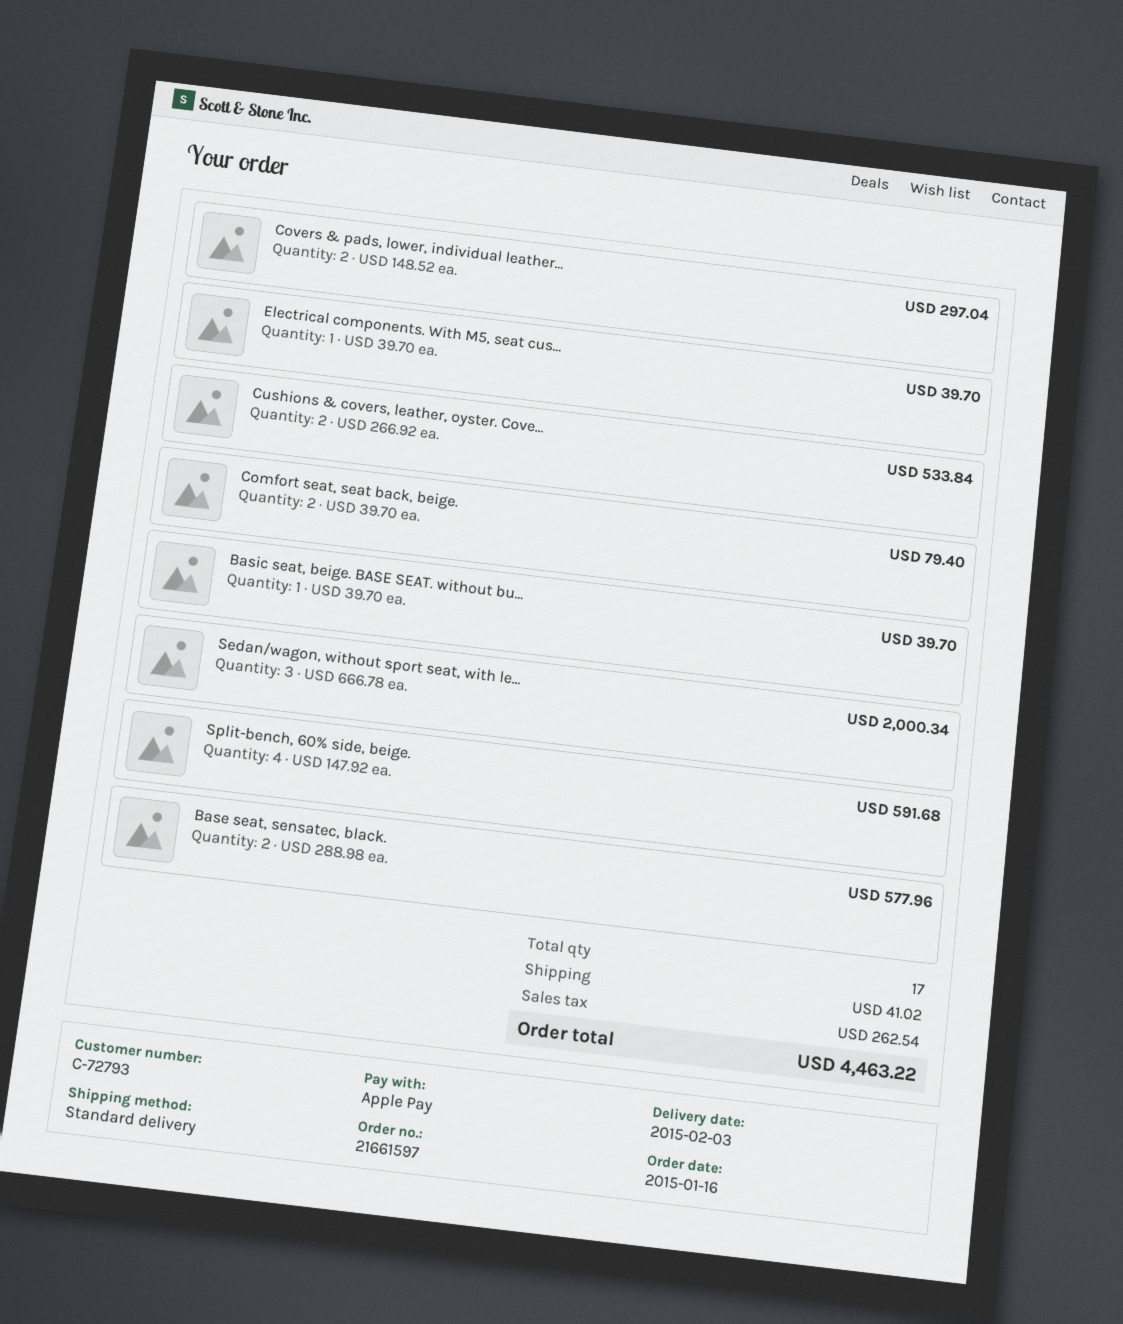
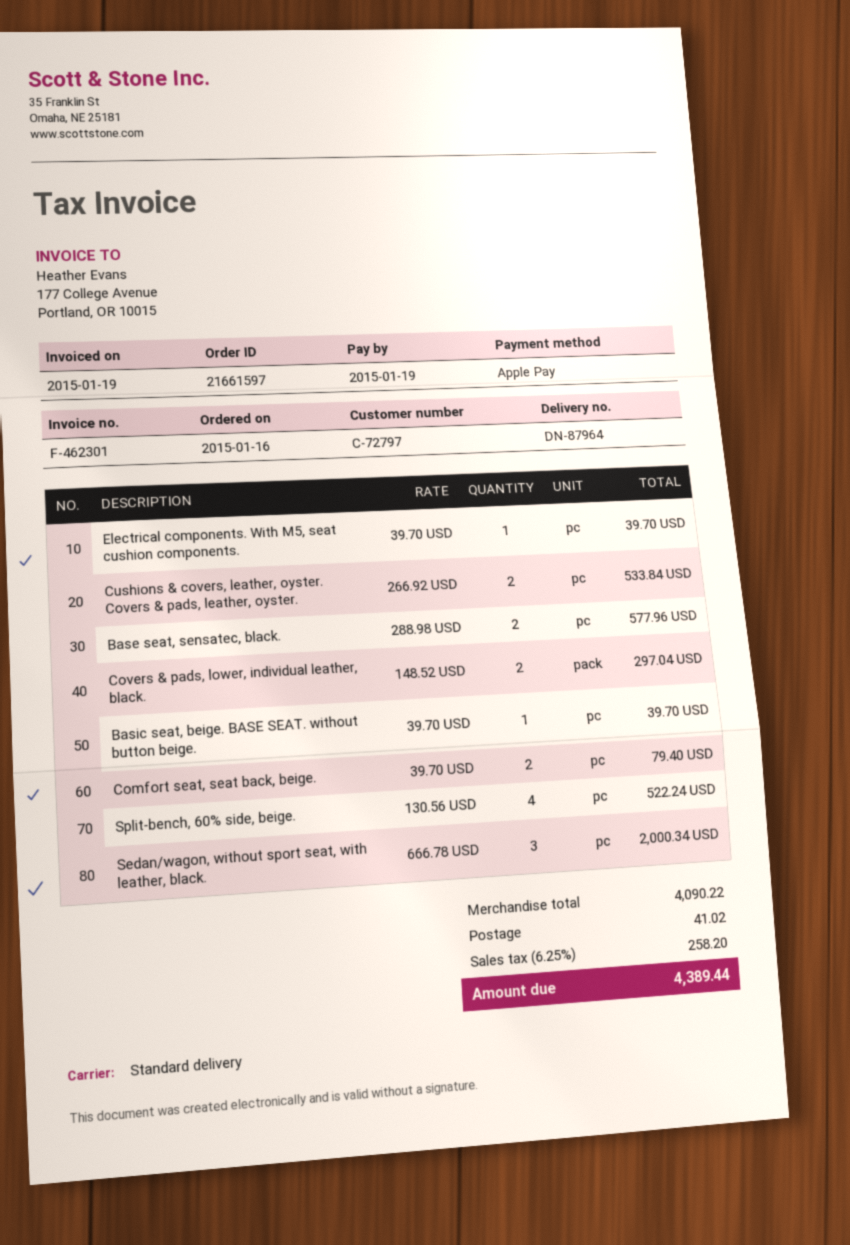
customer number: C-72793 -> C-72797
Split-bench, 60% side, beige.: 4 x 147.92 = 591.68 -> 4 x 130.56 = 522.24
tax: 262.54 -> 258.20
total: 4463.22 -> 4389.44

